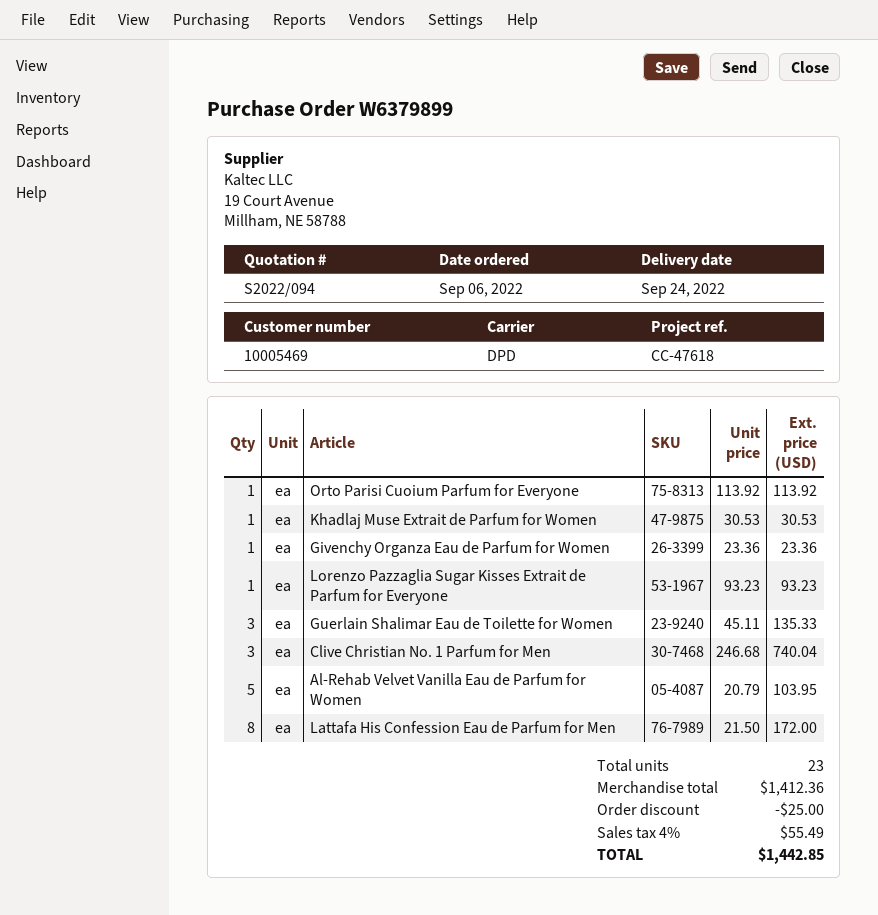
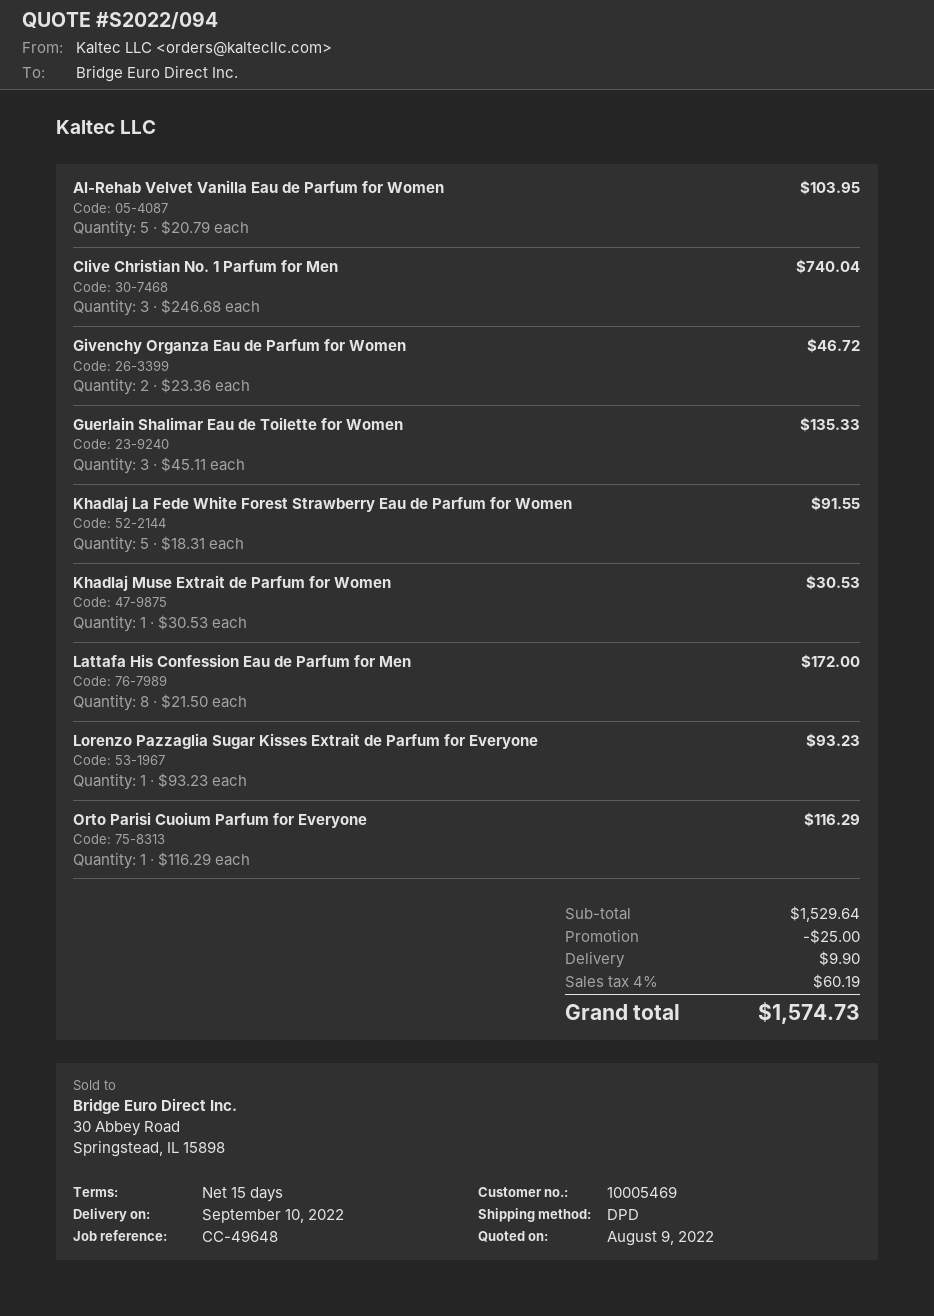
delivery date: 2022-09-24 -> 2022-09-10
reference: CC-47618 -> CC-49648
Orto Parisi Cuoium Parfum for Everyone: 1 x 113.92 = 113.92 -> 1 x 116.29 = 116.29
Givenchy Organza Eau de Parfum for Women: 1 x 23.36 = 23.36 -> 2 x 23.36 = 46.72
Khadlaj La Fede White Forest Strawberry Eau de Parfum for Women: none -> 5 x 18.31 = 91.55
subtotal: 1412.36 -> 1529.64
shipping: none -> 9.90
tax: 4% = 55.49 -> 4% = 60.19
total: 1442.85 -> 1574.73

